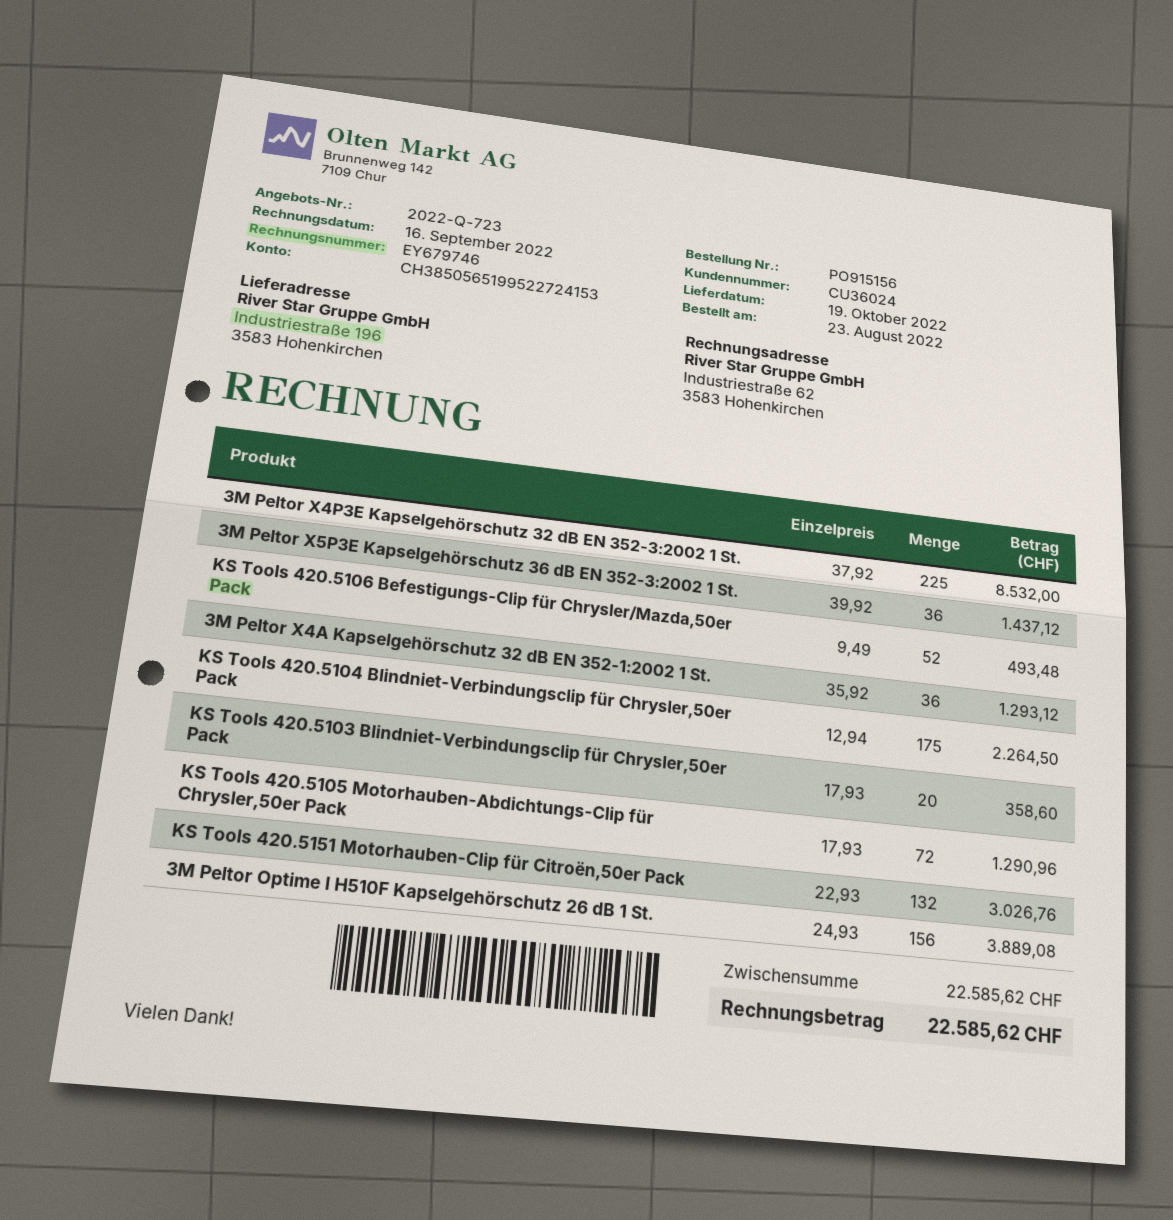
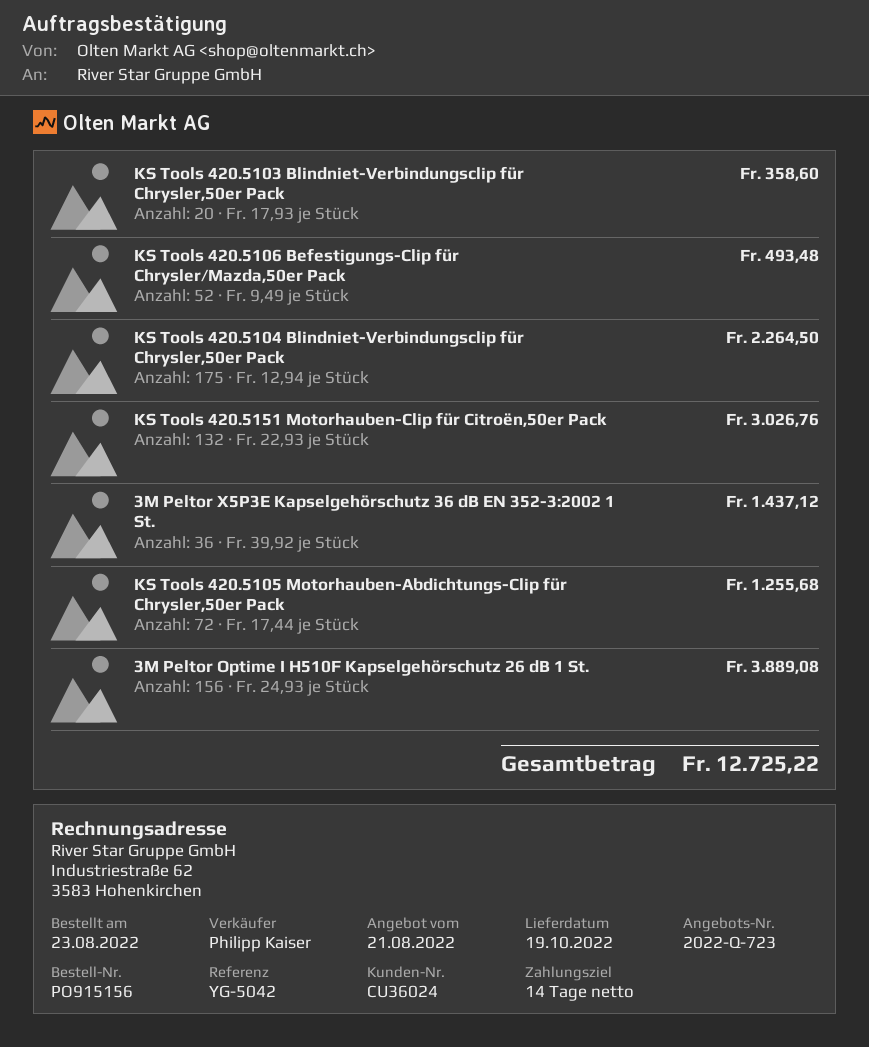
3M Peltor X4P3E Kapselgehörschutz 32 dB EN 352-3:2002 1 St.: 225 x 37.92 = 8532.00 -> none
3M Peltor X4A Kapselgehörschutz 32 dB EN 352-1:2002 1 St.: 36 x 35.92 = 1293.12 -> none
KS Tools 420.5105 Motorhauben-Abdichtungs-Clip für Chrysler,50er Pack: 72 x 17.93 = 1290.96 -> 72 x 17.44 = 1255.68
total: 22585.62 -> 12725.22

